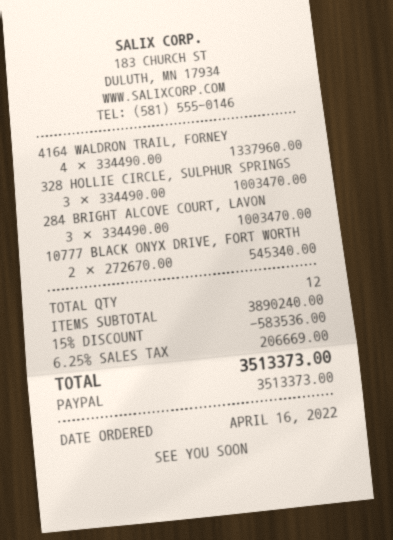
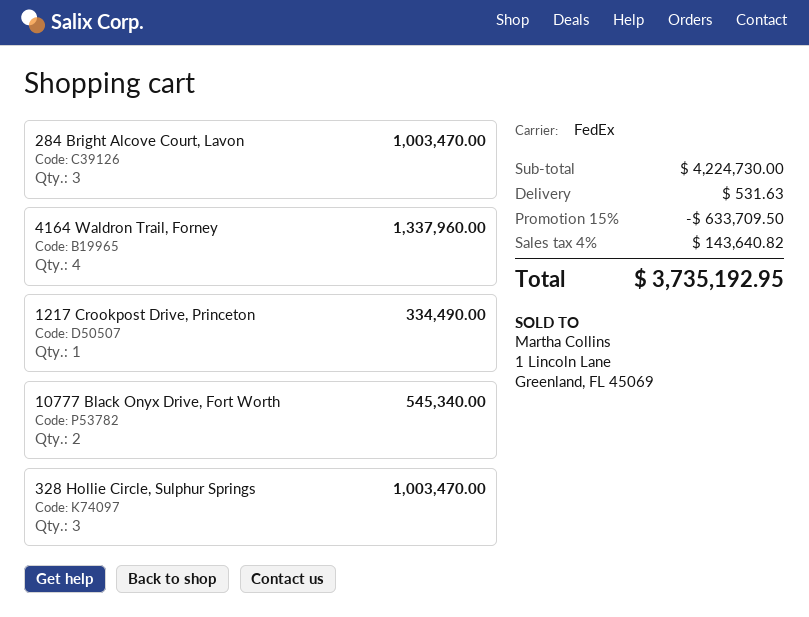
1217 Crookpost Drive, Princeton: none -> 1 for 334490.00
subtotal: 3890240.00 -> 4224730.00
discount: 15% = 583536.00 -> 15% = 633709.50
shipping: none -> 531.63
tax: 6.25% = 206669.00 -> 4% = 143640.82
total: 3513373.00 -> 3735192.95

